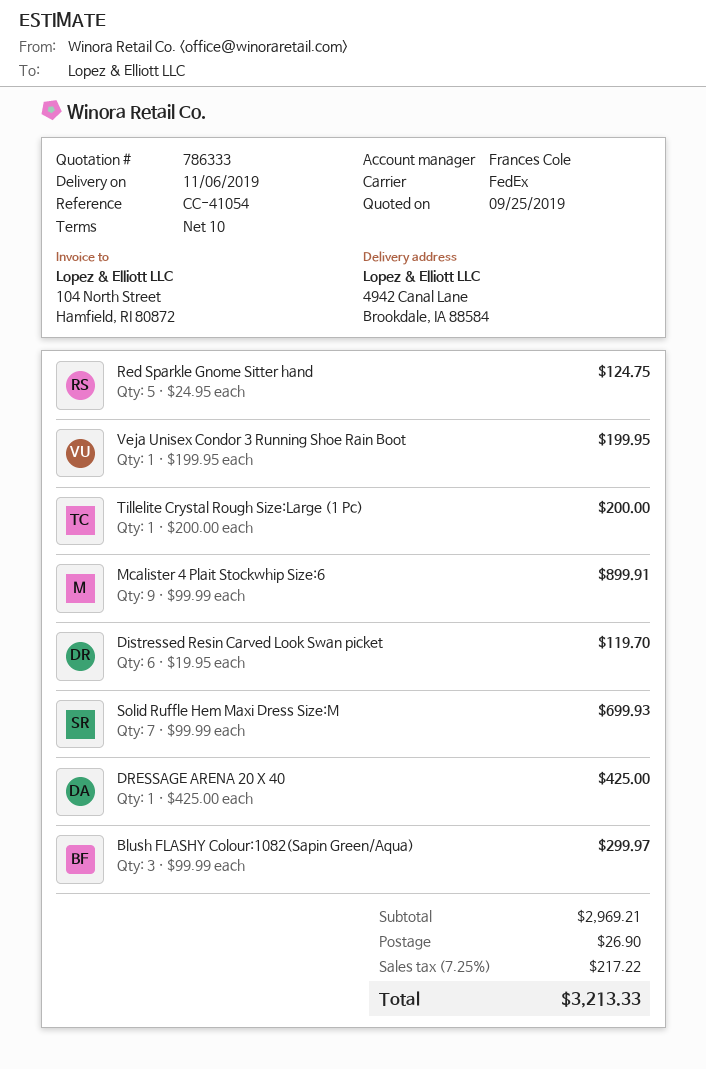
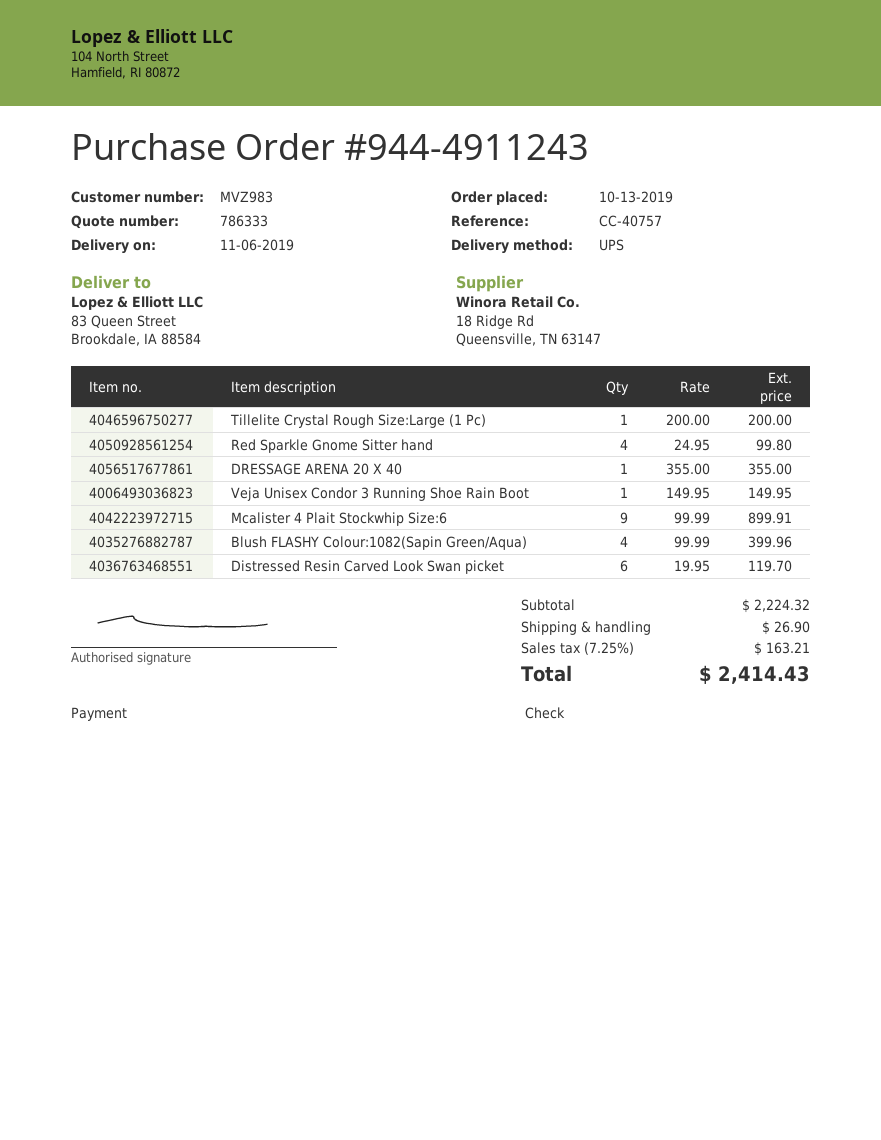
reference: CC-41054 -> CC-40757
shipping method: FedEx -> UPS
ship to: 4942 Canal Lane, Brookdale, IA 88584 -> 83 Queen Street, Brookdale, IA 88584
Red Sparkle Gnome Sitter hand: 5 x 24.95 = 124.75 -> 4 x 24.95 = 99.80
Veja Unisex Condor 3 Running Shoe Rain Boot: 1 x 199.95 = 199.95 -> 1 x 149.95 = 149.95
Solid Ruffle Hem Maxi Dress Size:M: 7 x 99.99 = 699.93 -> none
DRESSAGE ARENA 20 X 40: 1 x 425.00 = 425.00 -> 1 x 355.00 = 355.00
Blush FLASHY Colour:1082(Sapin Green/Aqua): 3 x 99.99 = 299.97 -> 4 x 99.99 = 399.96
subtotal: 2969.21 -> 2224.32
tax: 7.25% = 217.22 -> 7.25% = 163.21
total: 3213.33 -> 2414.43

